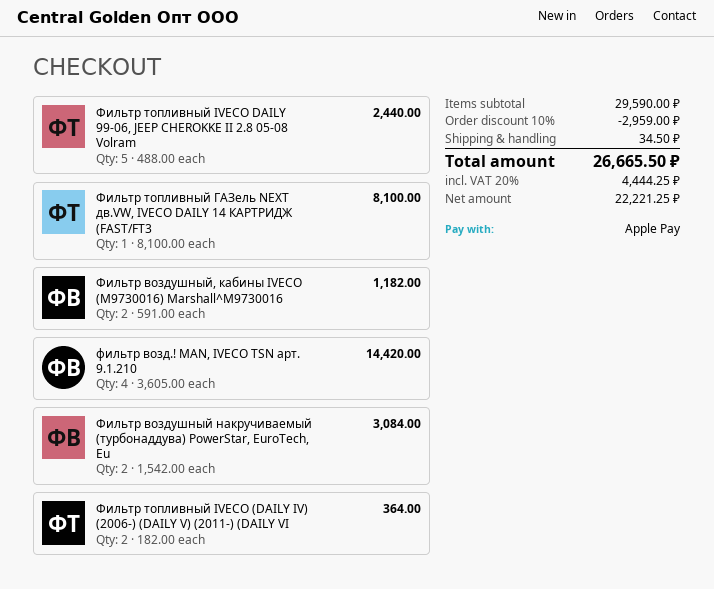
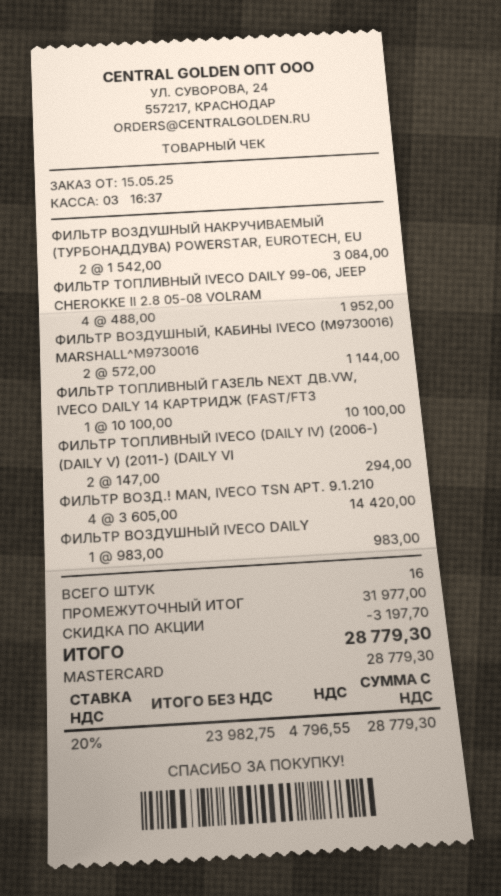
payment method: Apple Pay -> Mastercard
Фильтр топливный IVECO DAILY 99-06, JEEP CHEROKKE II 2.8 05-08 Volram: 5 x 488.00 = 2440.00 -> 4 x 488.00 = 1952.00
Фильтр топливный ГАЗель NEXT дв.VW, IVECO DAILY 14 КАРТРИДЖ (FAST/FT3: 1 x 8100.00 = 8100.00 -> 1 x 10100.00 = 10100.00
Фильтр воздушный, кабины IVECO (M9730016) Marshall^M9730016: 2 x 591.00 = 1182.00 -> 2 x 572.00 = 1144.00
Фильтр топливный IVECO (DAILY IV) (2006-) (DAILY V) (2011-) (DAILY VI: 2 x 182.00 = 364.00 -> 2 x 147.00 = 294.00
ФИЛЬТР ВОЗДУШНЫЙ IVECO DAILY: none -> 1 x 983.00 = 983.00
subtotal: 29590.00 -> 31977.00
discount: 2959.00 -> 3197.70
shipping: 34.50 -> none
net: 22221.25 -> 23982.75
tax: 20% = 4444.25 -> 20% = 4796.55
total: 26665.50 -> 28779.30

